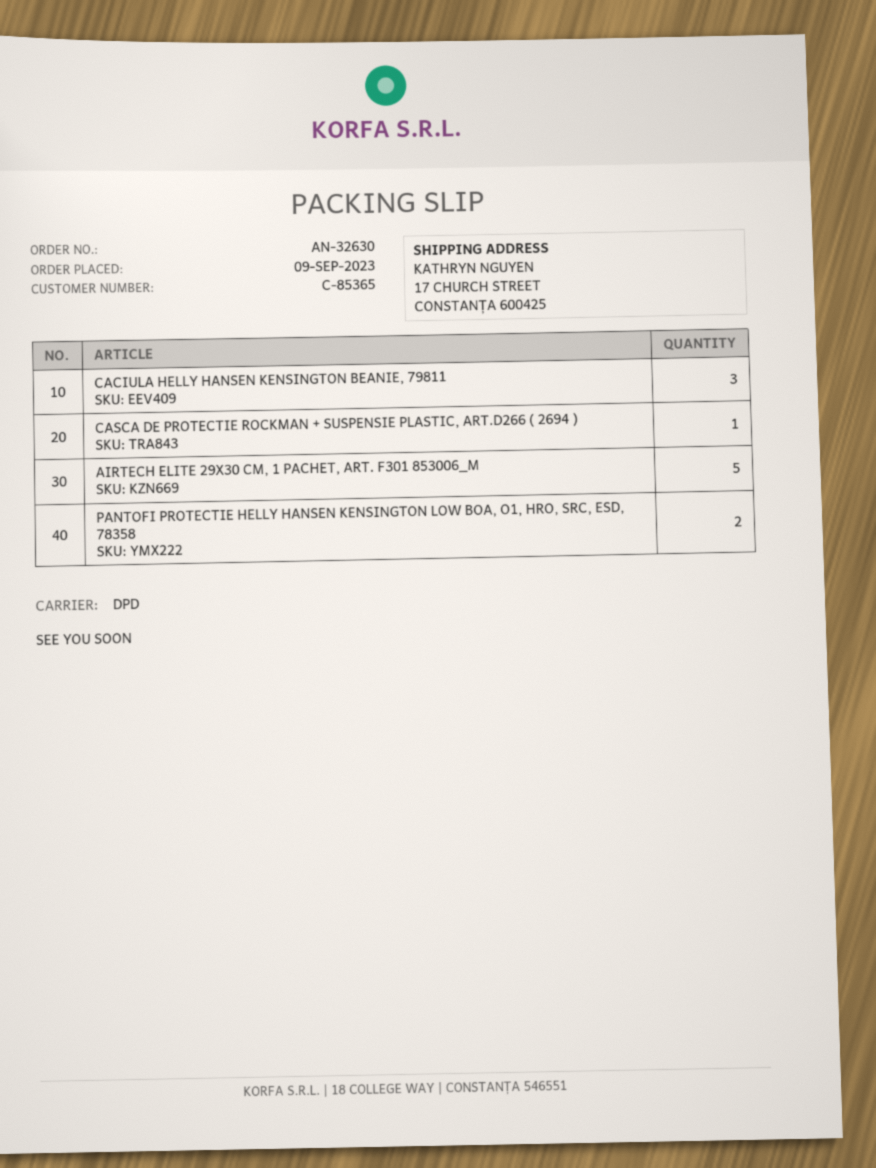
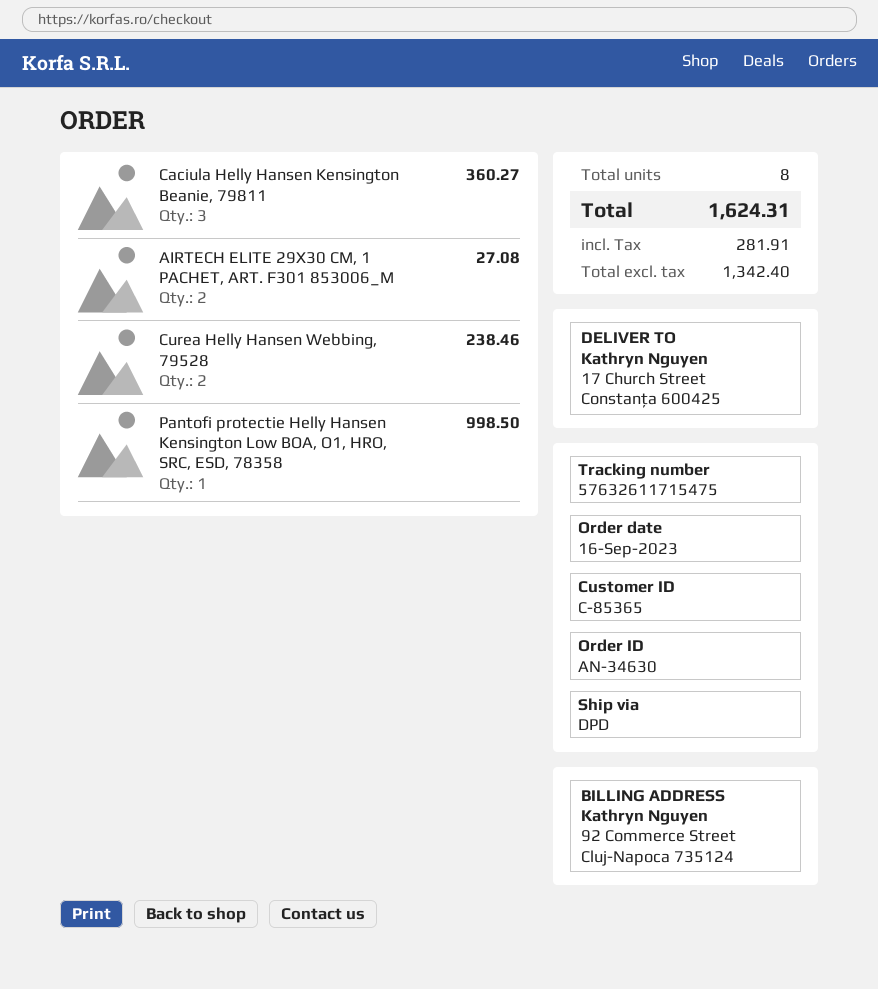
order number: AN-32630 -> AN-34630
order date: 2023-09-09 -> 2023-09-16
CASCA DE PROTECTIE ROCKMAN + SUSPENSIE PLASTIC, ART.D266 ( 2694 ): 1 -> none
AIRTECH ELITE 29X30 CM, 1 PACHET, ART. F301 853006_M: 5 -> 2
PANTOFI PROTECTIE HELLY HANSEN KENSINGTON LOW BOA, O1, HRO, SRC, ESD, 78358: 2 -> 1
Curea Helly Hansen Webbing, 79528: none -> 2

